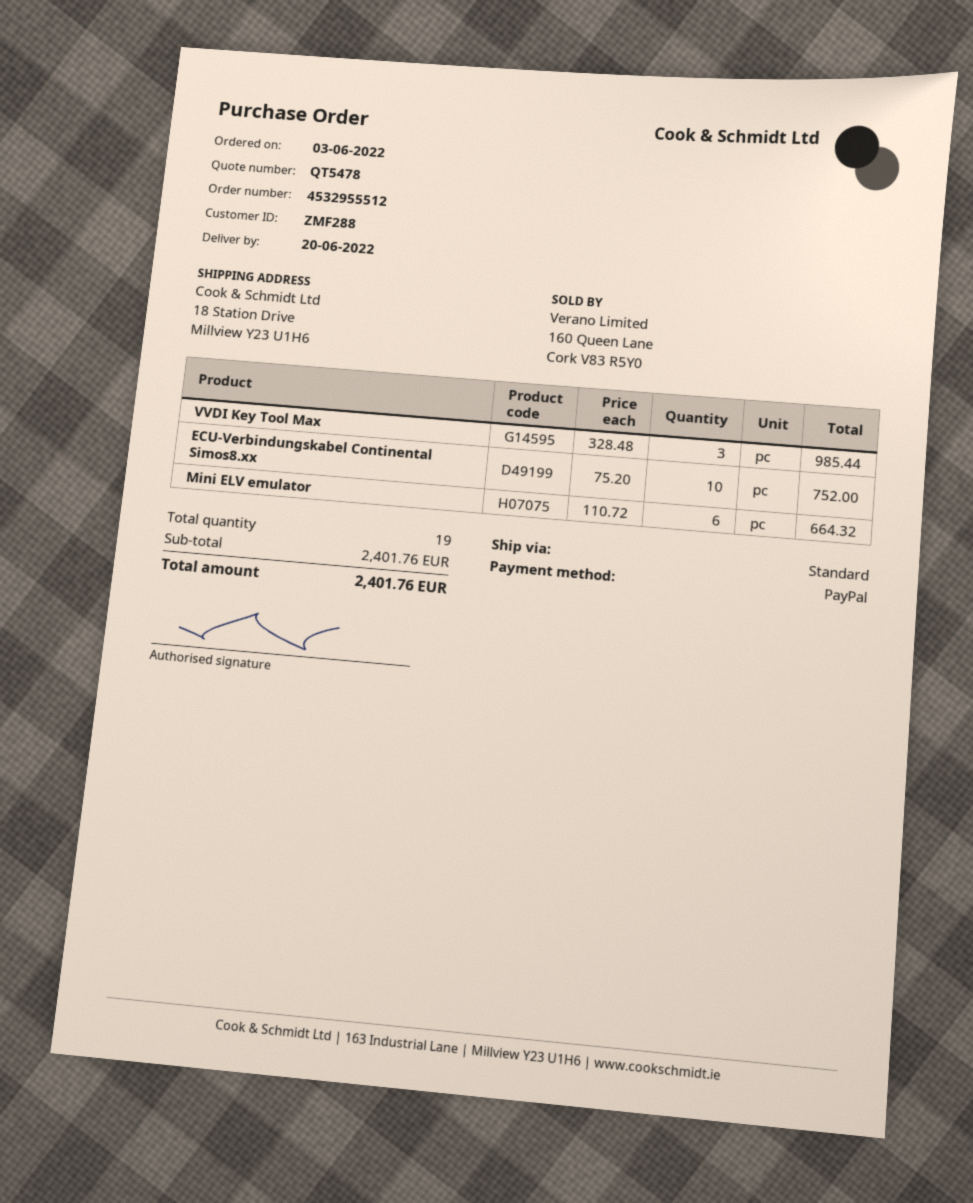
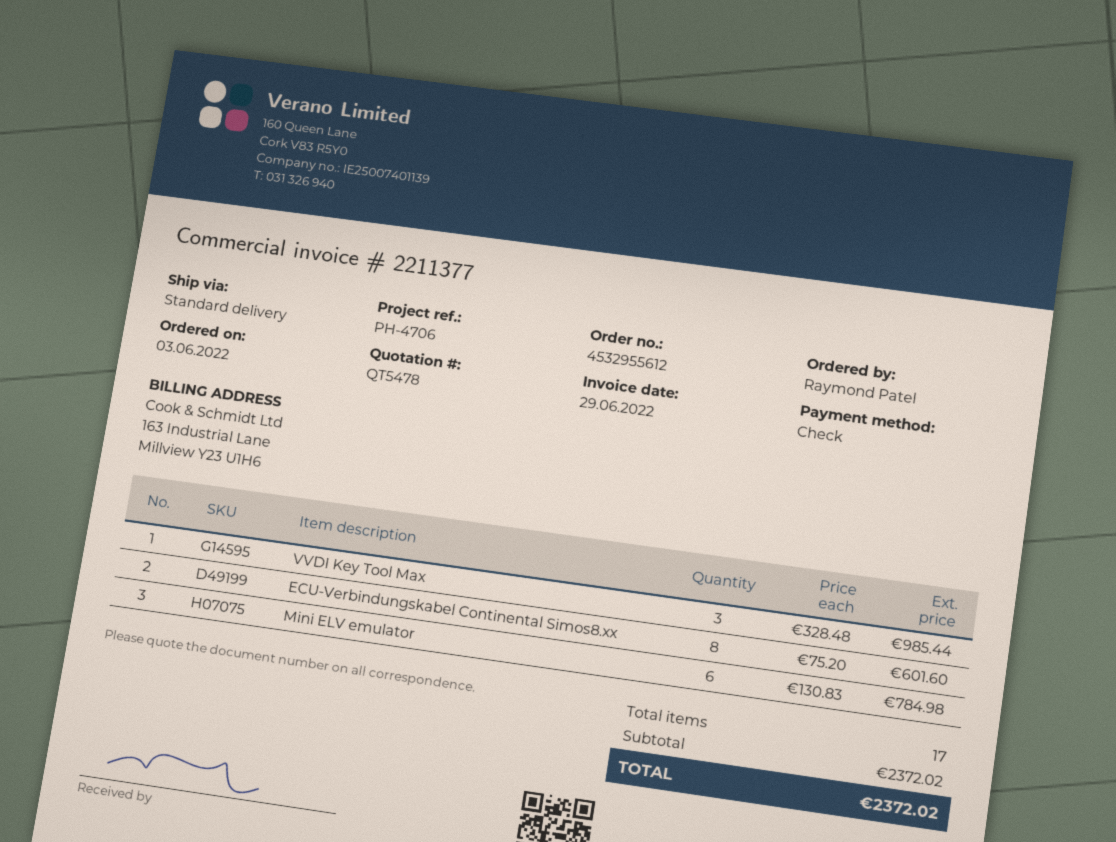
order number: 4532955512 -> 4532955612
payment method: PayPal -> cheque
ECU-Verbindungskabel Continental Simos8.xx: 10 x 75.20 = 752.00 -> 8 x 75.20 = 601.60
Mini ELV emulator: 6 x 110.72 = 664.32 -> 6 x 130.83 = 784.98
total quantity: 19 -> 17
subtotal: 2401.76 -> 2372.02
total: 2401.76 -> 2372.02

